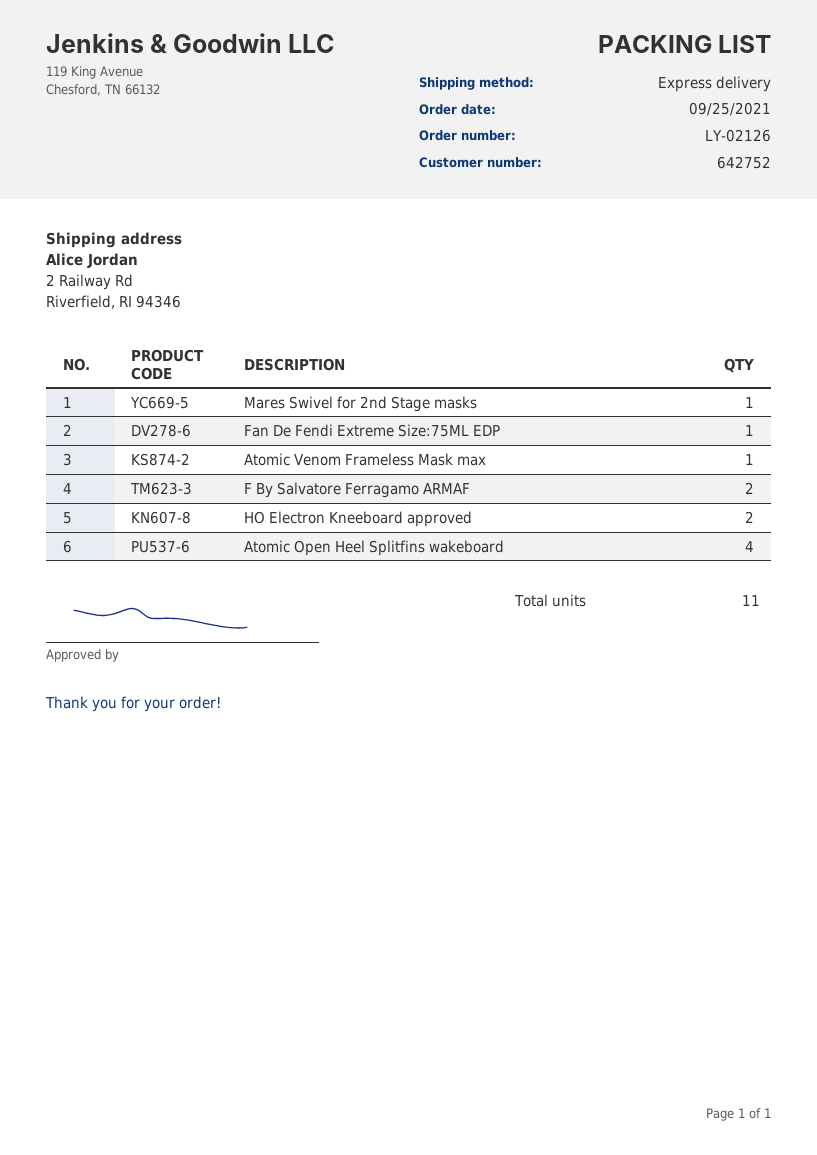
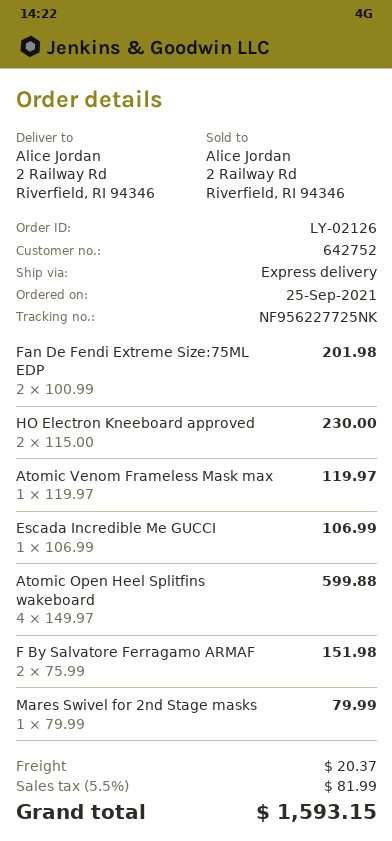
Fan De Fendi Extreme Size:75ML EDP: 1 -> 2
Escada Incredible Me GUCCI: none -> 1

